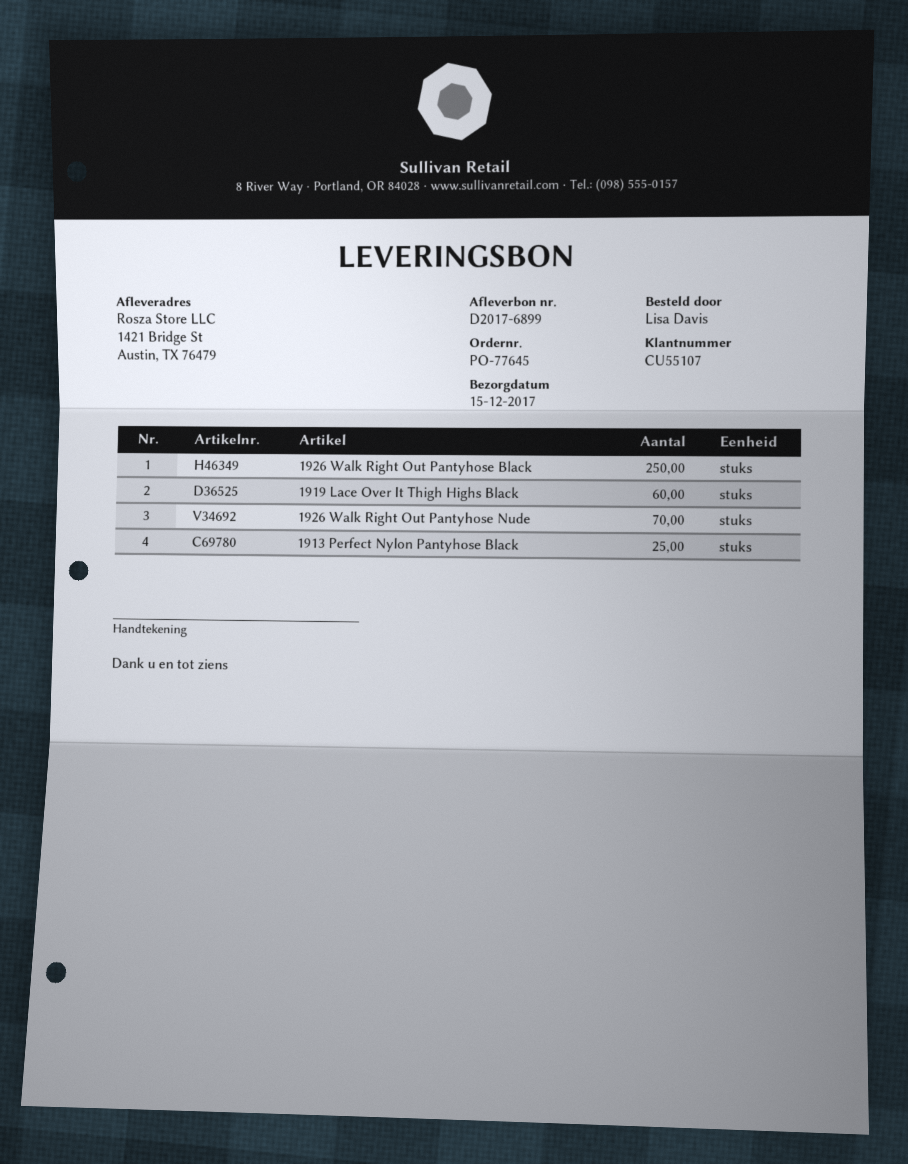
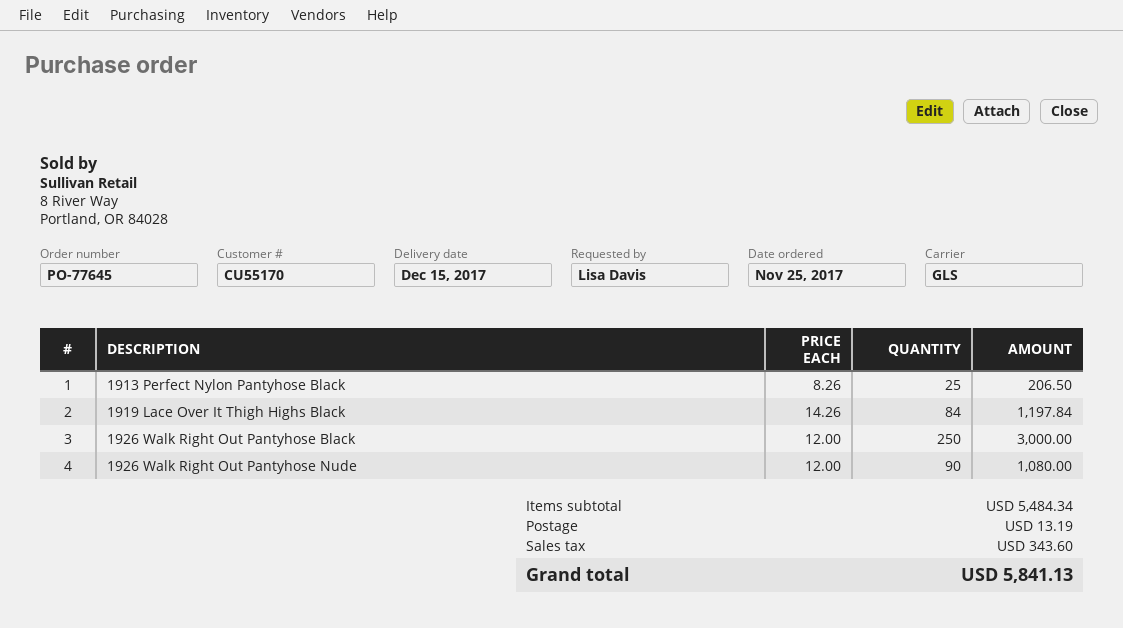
customer number: CU55107 -> CU55170
1919 Lace Over It Thigh Highs Black: 60 -> 84
1926 Walk Right Out Pantyhose Nude: 70 -> 90

